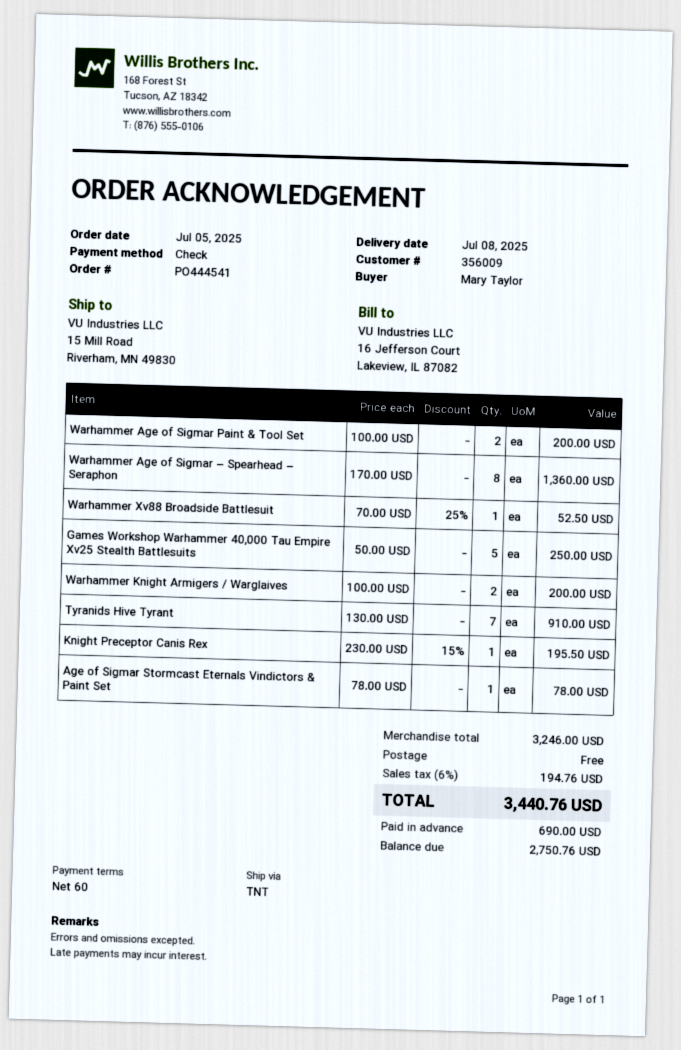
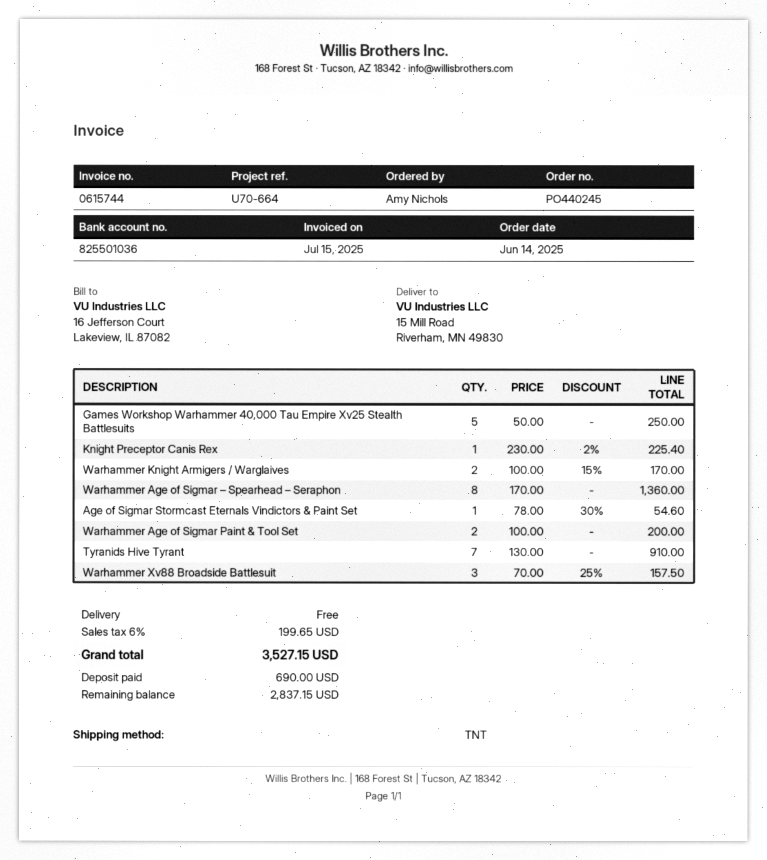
order number: PO444541 -> PO440245
order date: 2025-07-05 -> 2025-06-14
ordered by: Mary Taylor -> Amy Nichols
Warhammer Xv88 Broadside Battlesuit: 1 x 70.00 - 25% = 52.50 -> 3 x 70.00 - 25% = 157.50
Warhammer Knight Armigers / Warglaives: 2 x 100.00 = 200.00 -> 2 x 100.00 - 15% = 170.00
Knight Preceptor Canis Rex: 1 x 230.00 - 15% = 195.50 -> 1 x 230.00 - 2% = 225.40
Age of Sigmar Stormcast Eternals Vindictors & Paint Set: 1 x 78.00 = 78.00 -> 1 x 78.00 - 30% = 54.60
tax: 6% = 194.76 -> 6% = 199.65
total: 3440.76 -> 3527.15
balance: 2750.76 -> 2837.15

